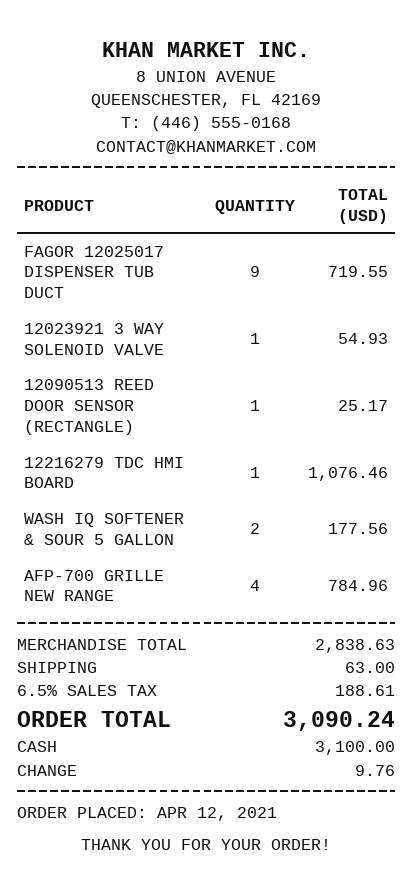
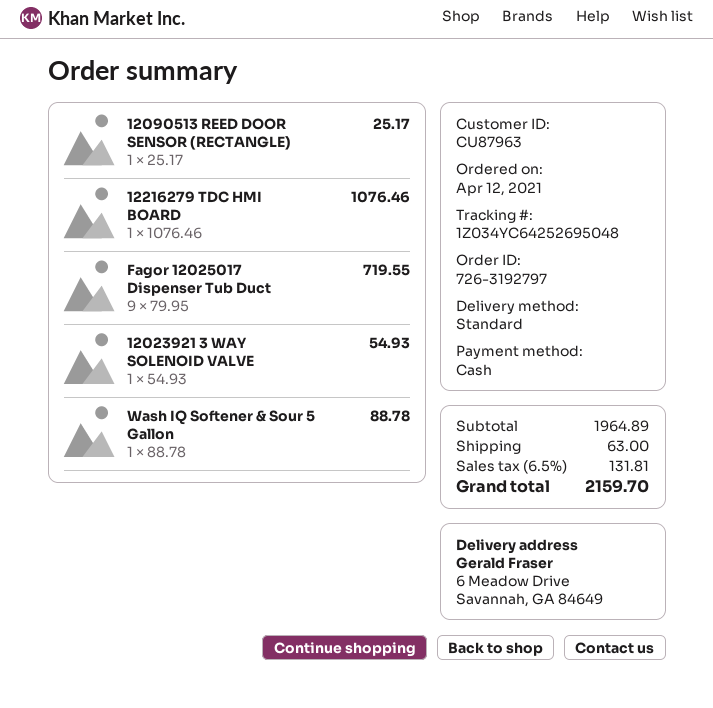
WASH IQ SOFTENER & SOUR 5 GALLON: 2 for 177.56 -> 1 for 88.78
AFP-700 GRILLE NEW RANGE: 4 for 784.96 -> none
subtotal: 2838.63 -> 1964.89
tax: 6.5% = 188.61 -> 6.5% = 131.81
total: 3090.24 -> 2159.70

